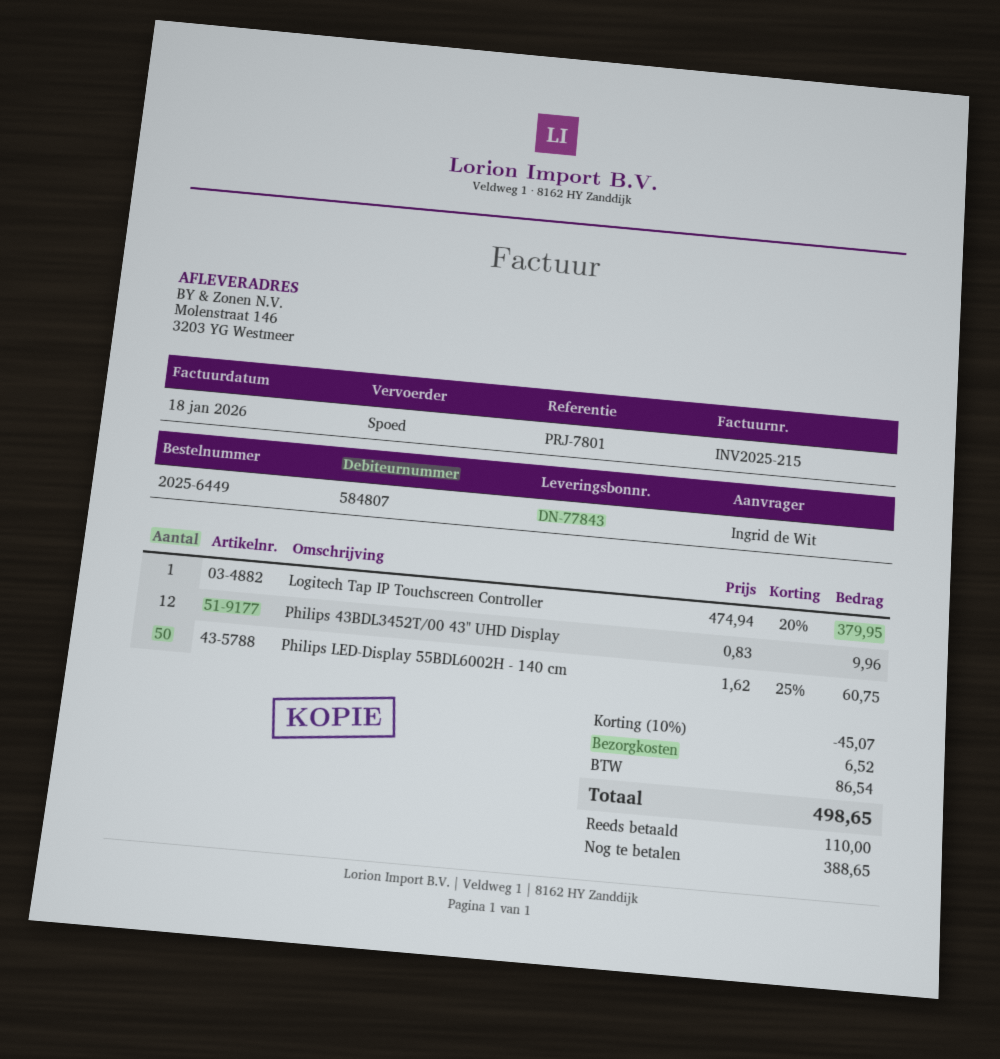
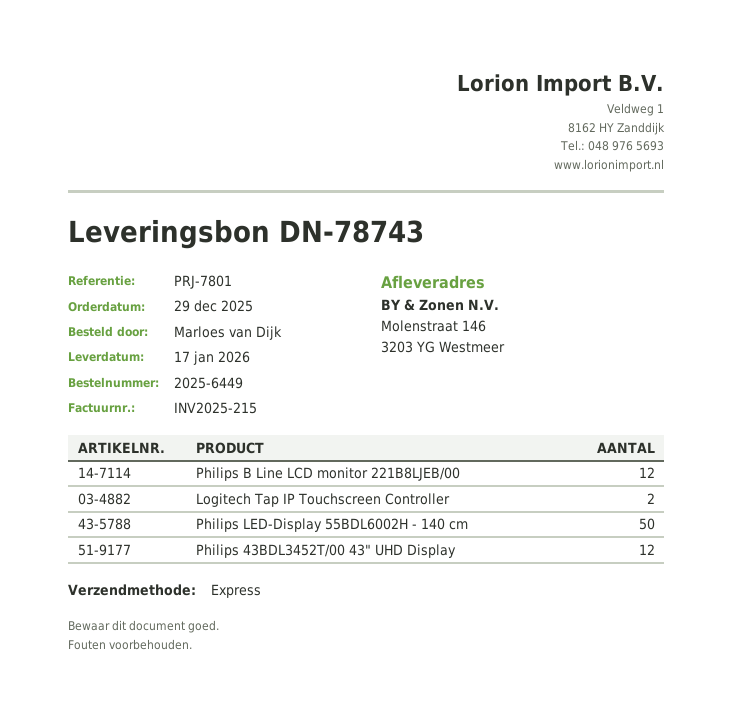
delivery note number: DN-77843 -> DN-78743
ordered by: Ingrid de Wit -> Marloes van Dijk
Logitech Tap IP Touchscreen Controller: 1 -> 2
Philips B Line LCD monitor 221B8LJEB/00: none -> 12

